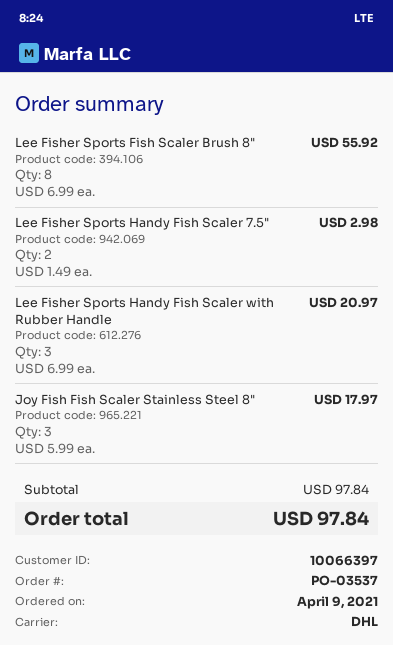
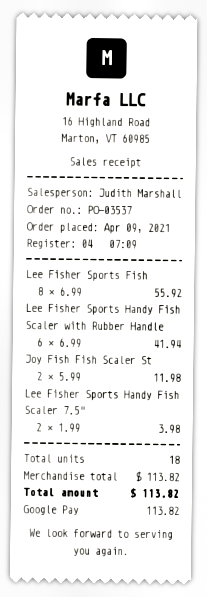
Lee Fisher Sports Handy Fish Scaler 7.5": 2 x 1.49 = 2.98 -> 2 x 1.99 = 3.98
Lee Fisher Sports Handy Fish Scaler with Rubber Handle: 3 x 6.99 = 20.97 -> 6 x 6.99 = 41.94
Joy Fish Fish Scaler Stainless Steel 8": 3 x 5.99 = 17.97 -> 2 x 5.99 = 11.98
subtotal: 97.84 -> 113.82
total: 97.84 -> 113.82

